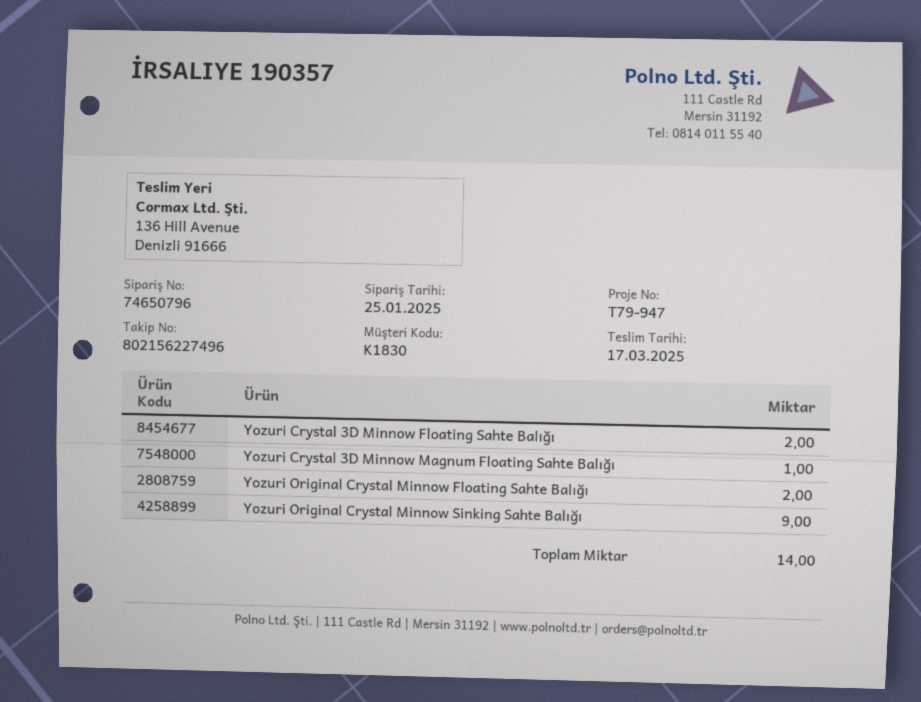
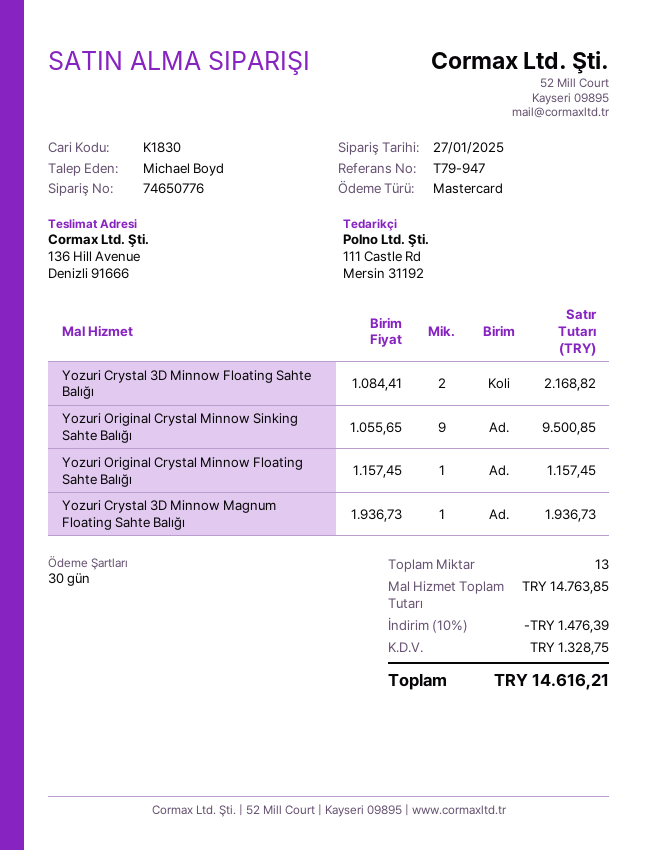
order number: 74650796 -> 74650776
order date: 2025-01-25 -> 2025-01-27
Yozuri Original Crystal Minnow Floating Sahte Balığı: 2 -> 1
total quantity: 14 -> 13

